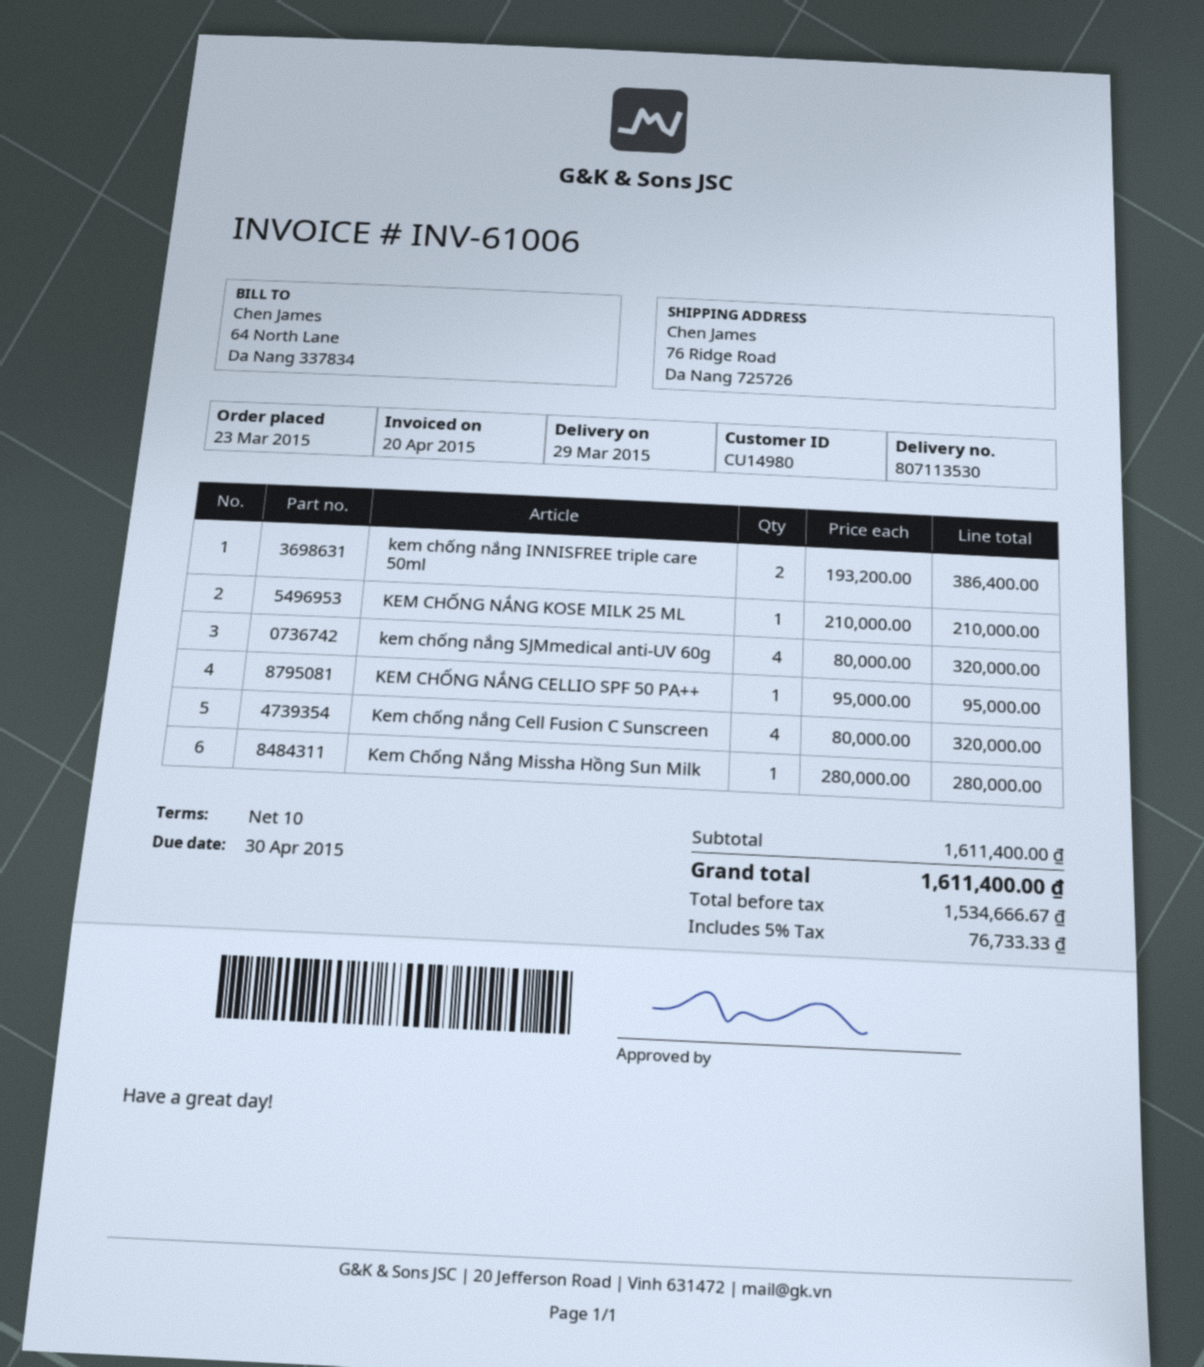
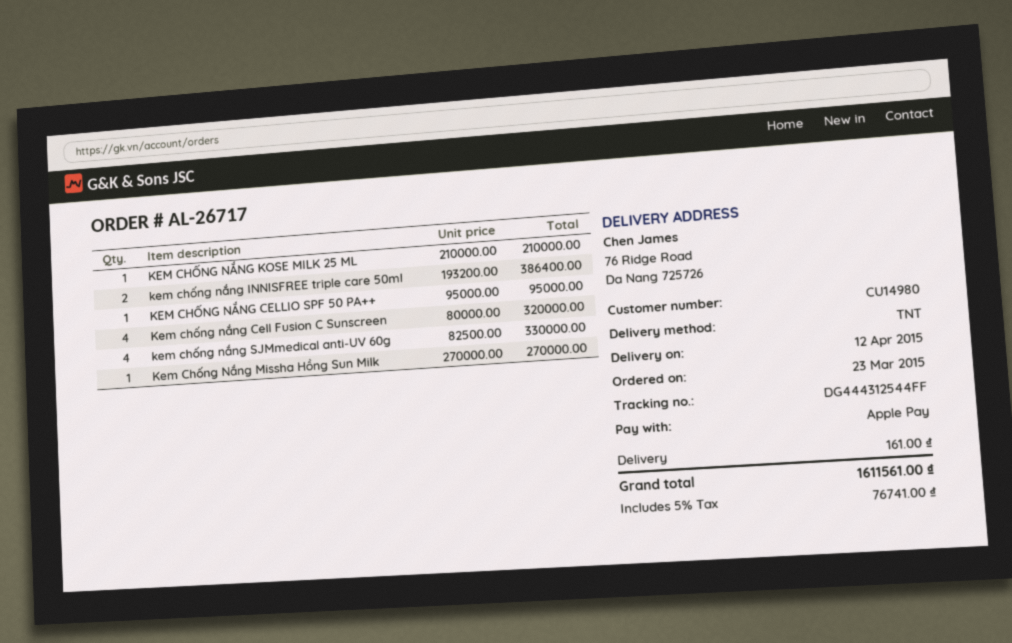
delivery date: 2015-03-29 -> 2015-04-12
kem chống nắng SJMmedical anti-UV 60g: 4 x 80000.00 = 320000.00 -> 4 x 82500.00 = 330000.00
Kem Chống Nắng Missha Hồng Sun Milk: 1 x 280000.00 = 280000.00 -> 1 x 270000.00 = 270000.00
shipping: none -> 161.00
tax: 5% = 76733.33 -> 5% = 76741.00
total: 1611400.00 -> 1611561.00

